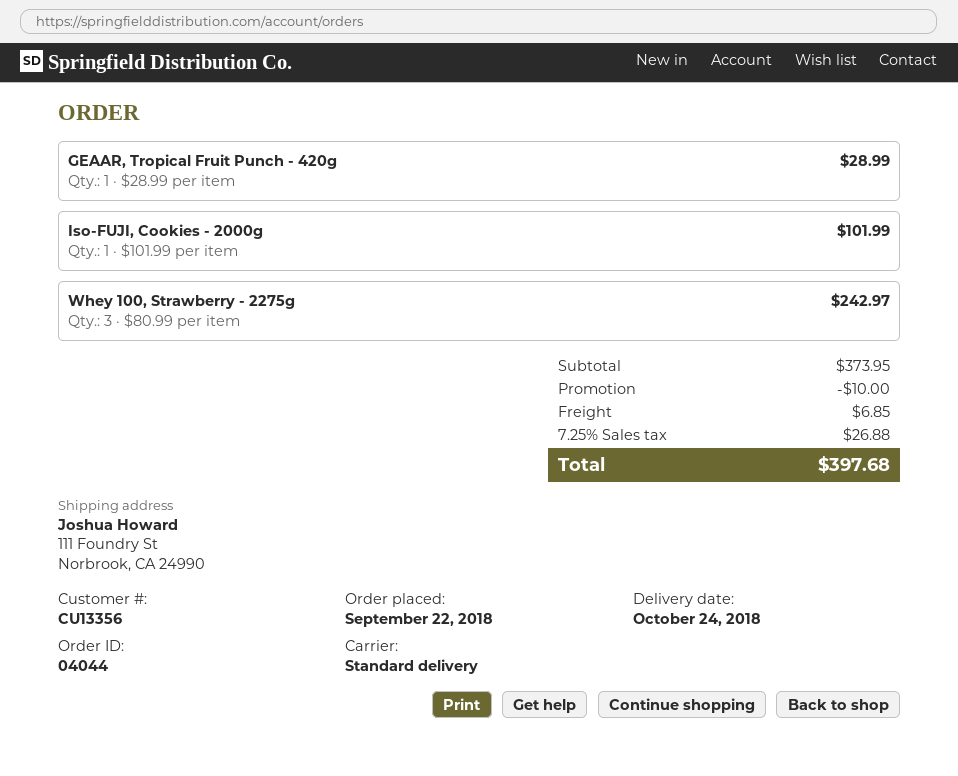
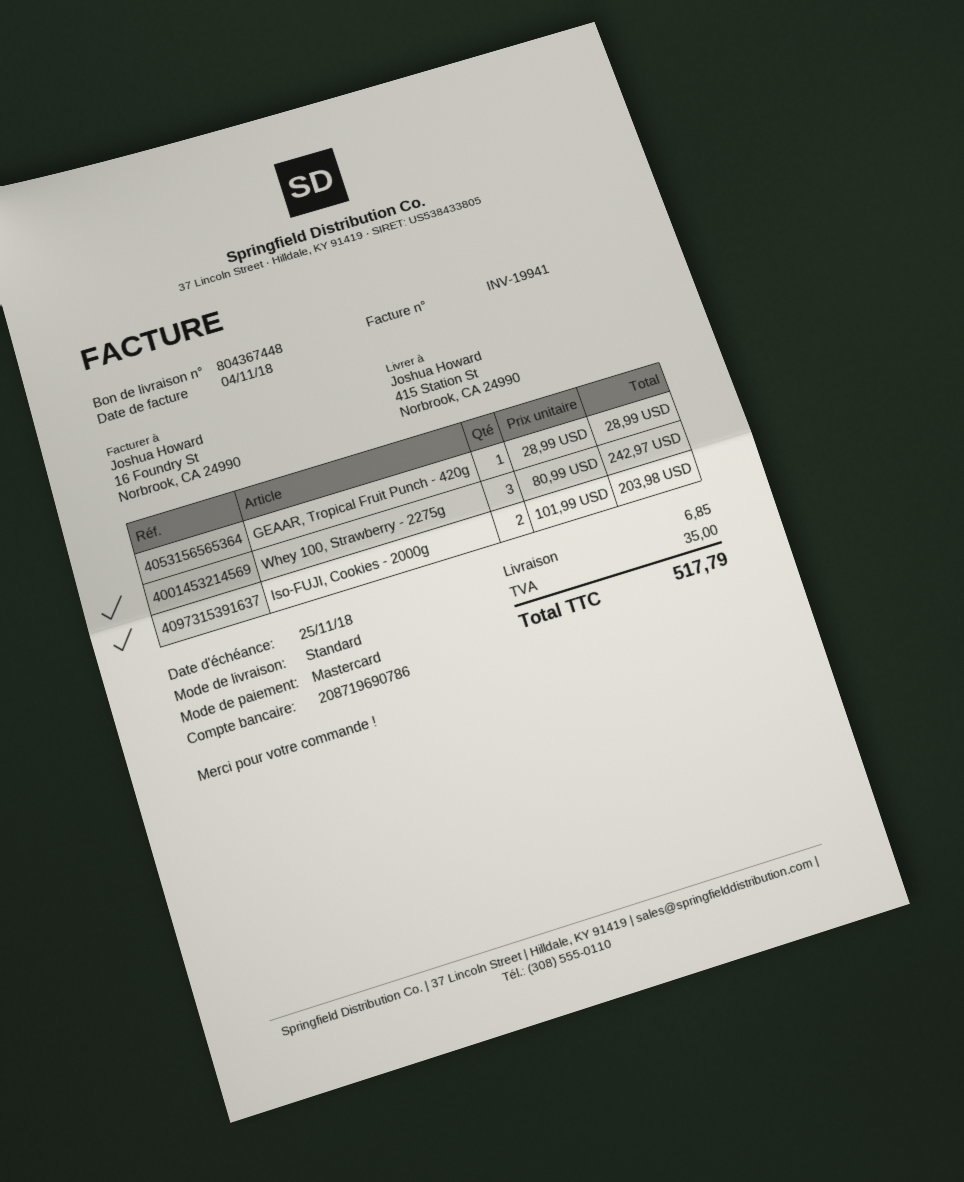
ship to: 111 Foundry St, Norbrook, CA 24990 -> 415 Station St, Norbrook, CA 24990
Iso-FUJI, Cookies - 2000g: 1 x 101.99 = 101.99 -> 2 x 101.99 = 203.98
discount: 10.00 -> none
tax: 26.88 -> 35.00
total: 397.68 -> 517.79

